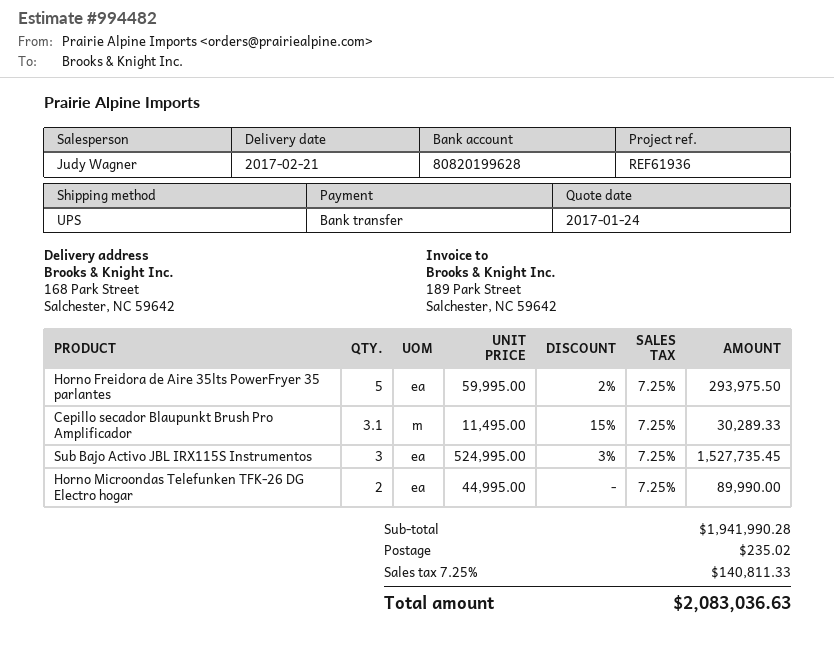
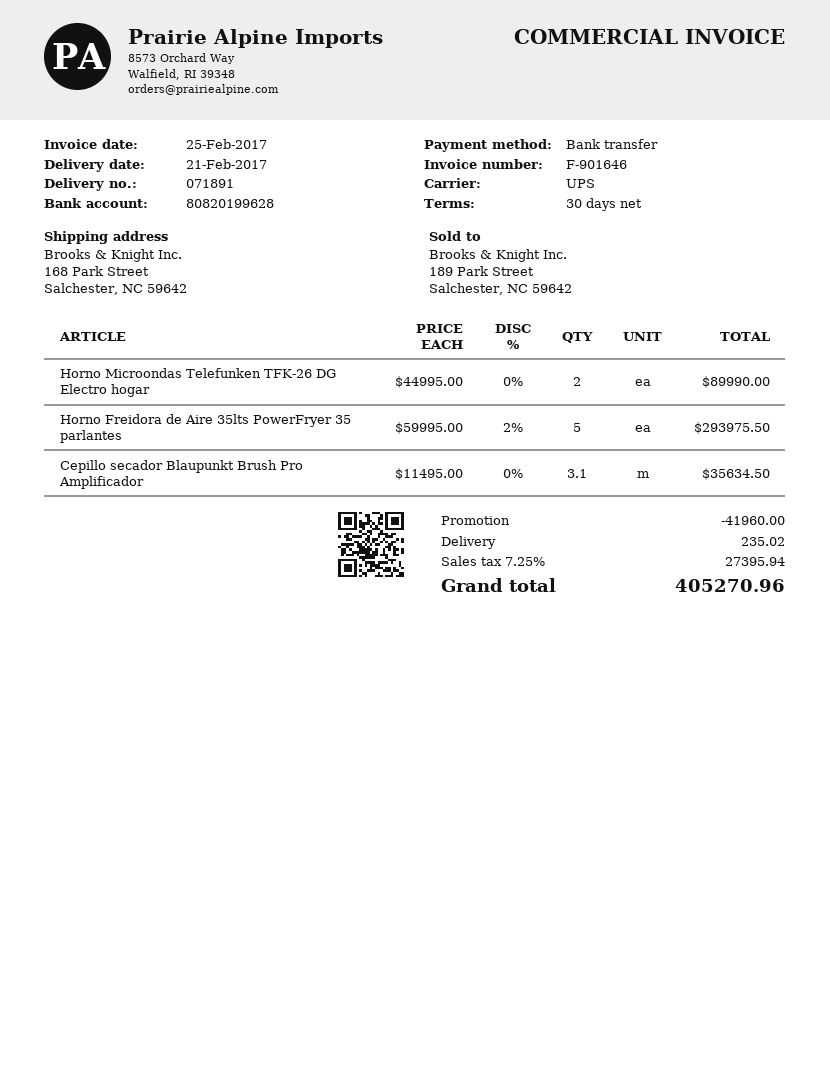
Cepillo secador Blaupunkt Brush Pro Amplificador: 3.1 x 11495.00 - 15% = 30289.33 -> 3.1 x 11495.00 = 35634.50
Sub Bajo Activo JBL IRX115S Instrumentos: 3 x 524995.00 - 3% = 1527735.45 -> none
discount: none -> 41960.00
tax: 7.25% = 140811.33 -> 7.25% = 27395.94
total: 2083036.63 -> 405270.96

